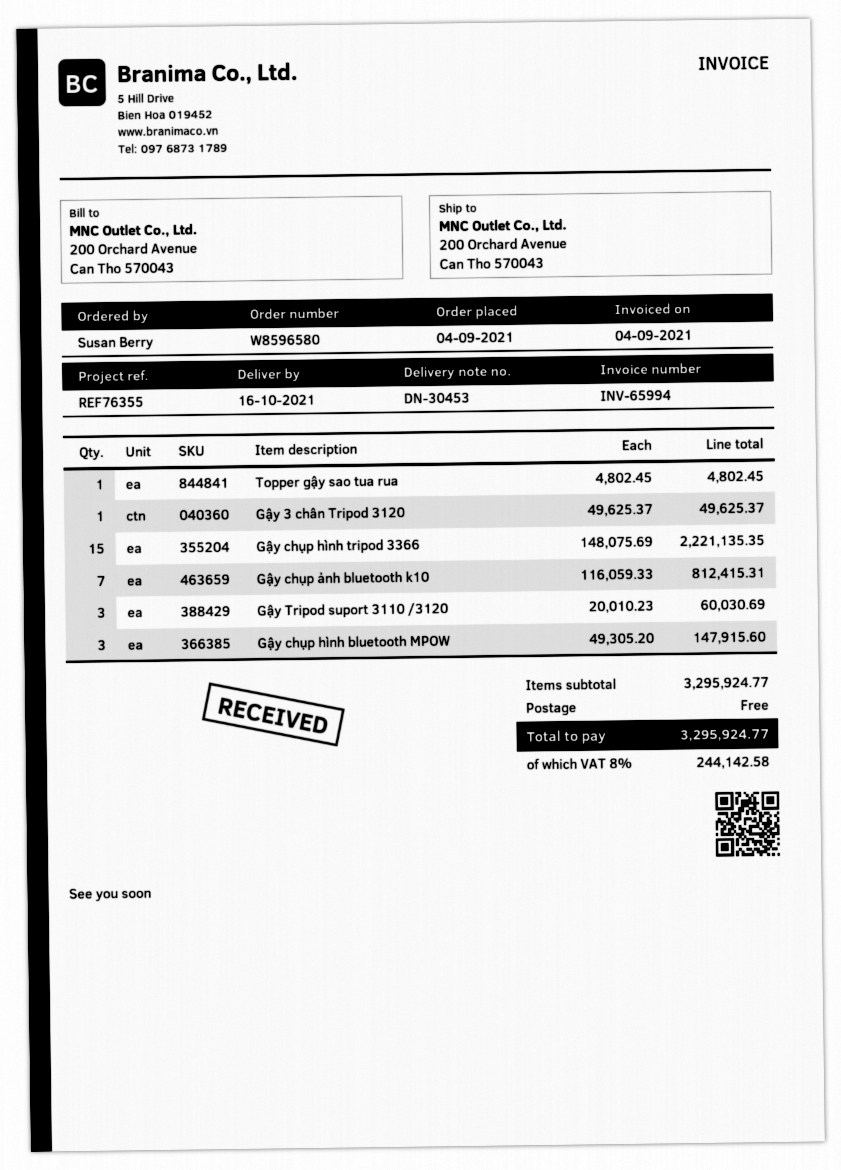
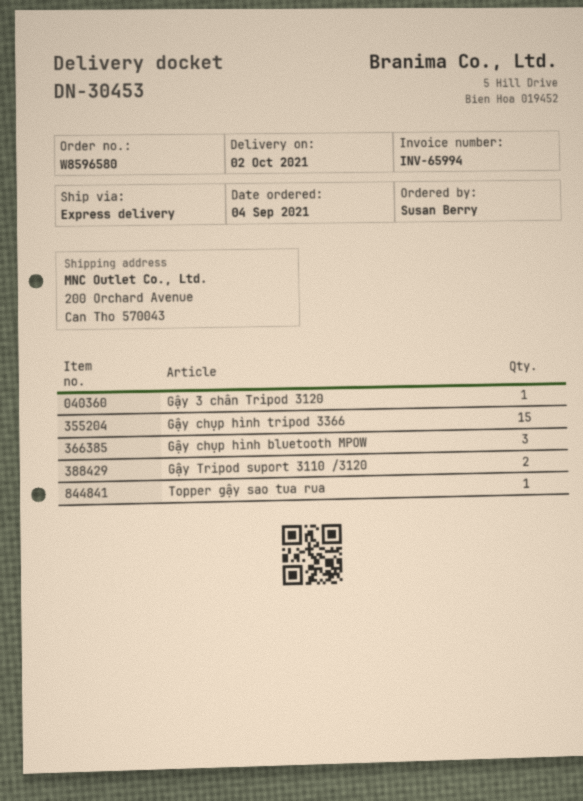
delivery date: 2021-10-16 -> 2021-10-02
Gậy chụp ảnh bluetooth k10: 7 -> none
Gậy Tripod suport 3110 /3120: 3 -> 2

